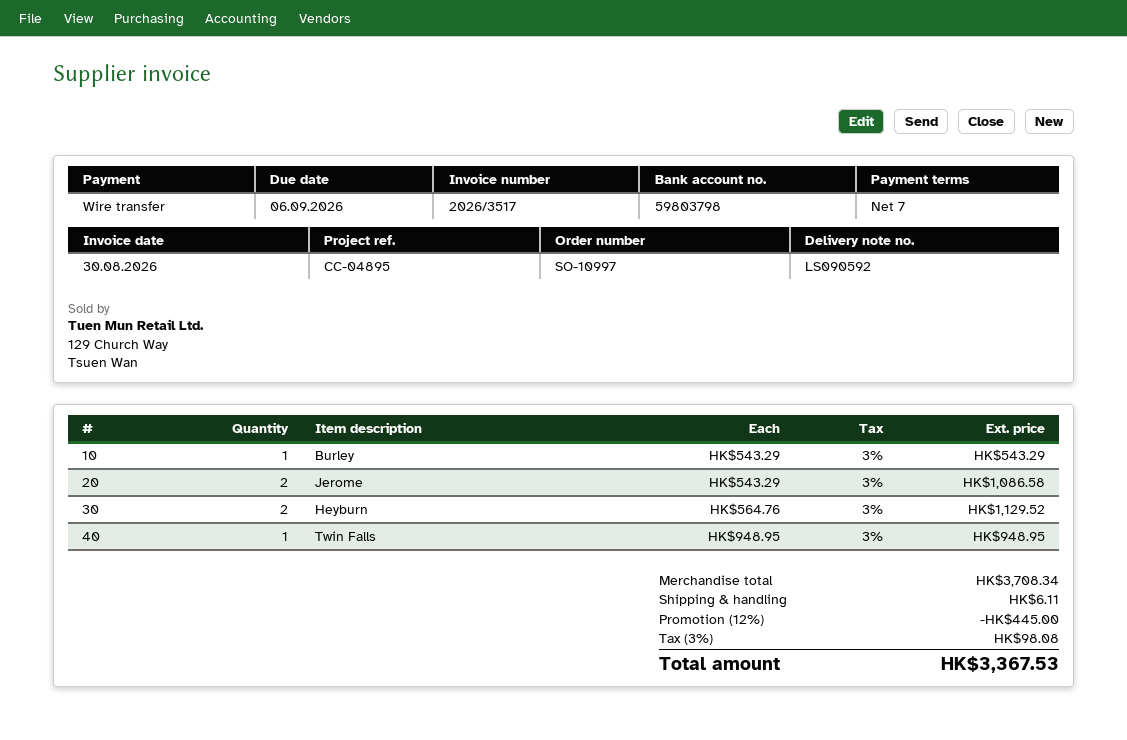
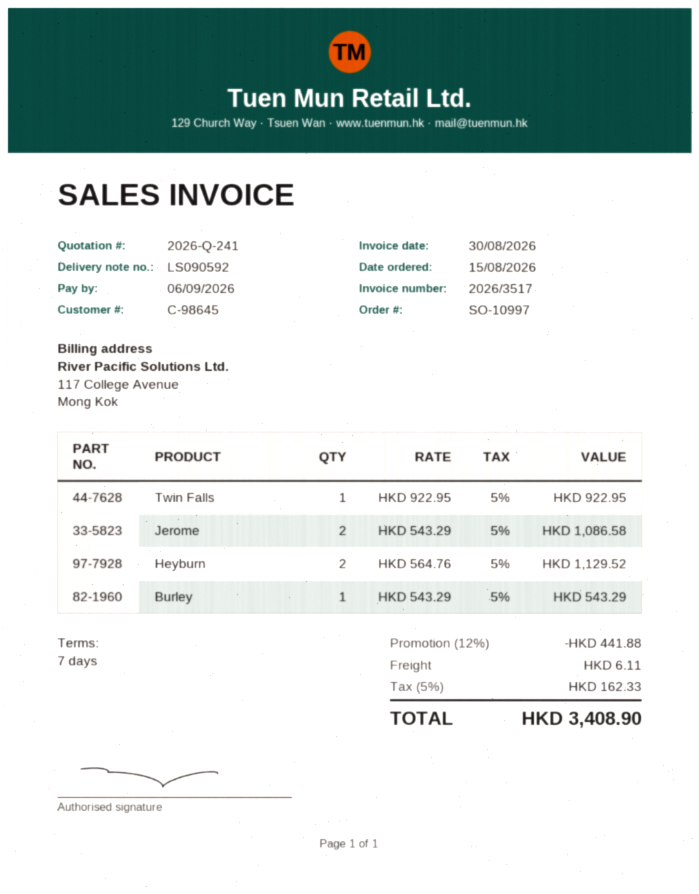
Twin Falls: 1 x 948.95 = 948.95 -> 1 x 922.95 = 922.95
discount: 12% = 445.00 -> 12% = 441.88
tax: 3% = 98.08 -> 5% = 162.33
total: 3367.53 -> 3408.90

